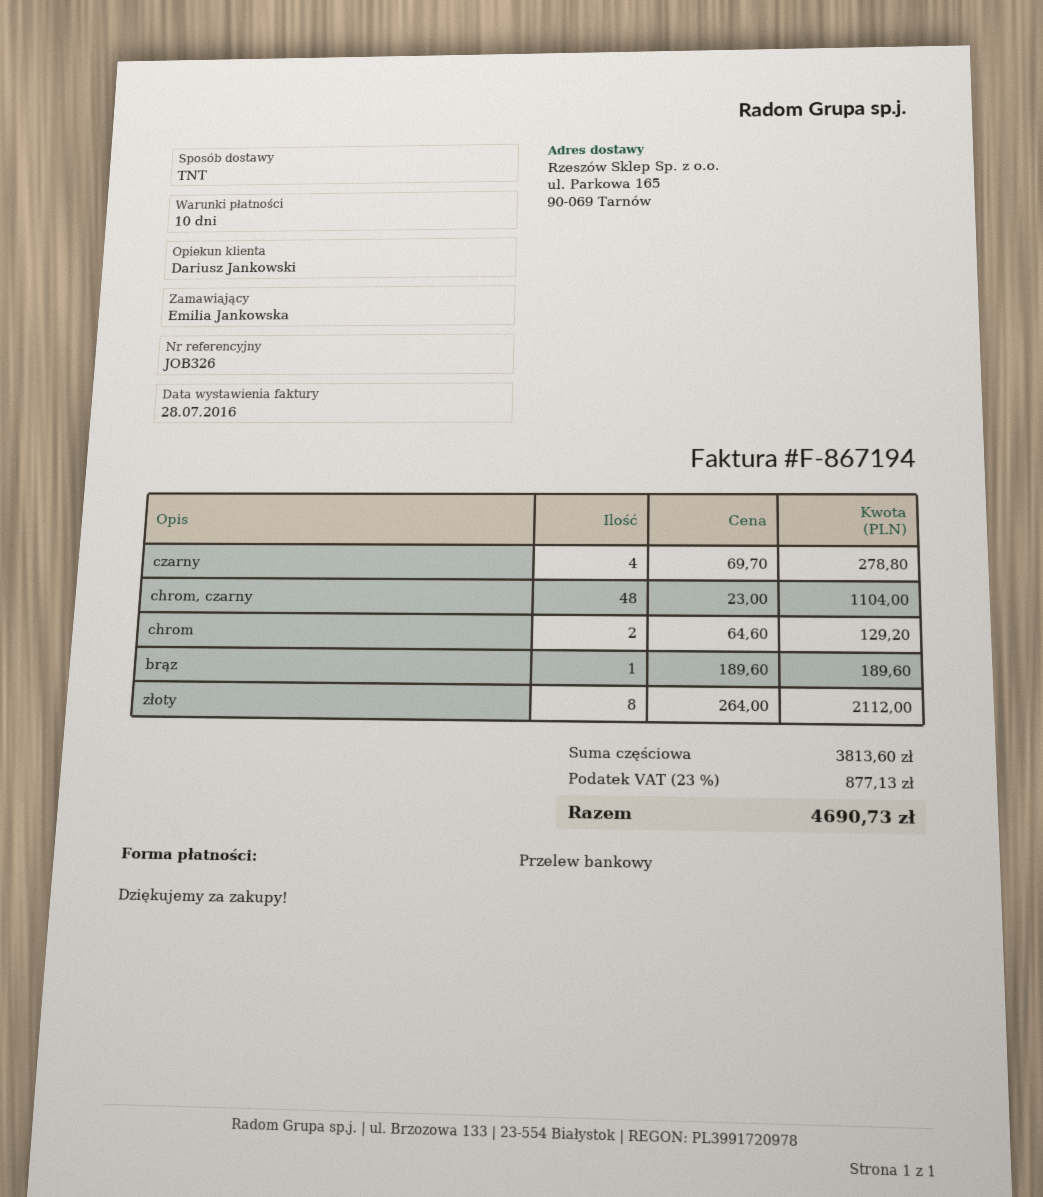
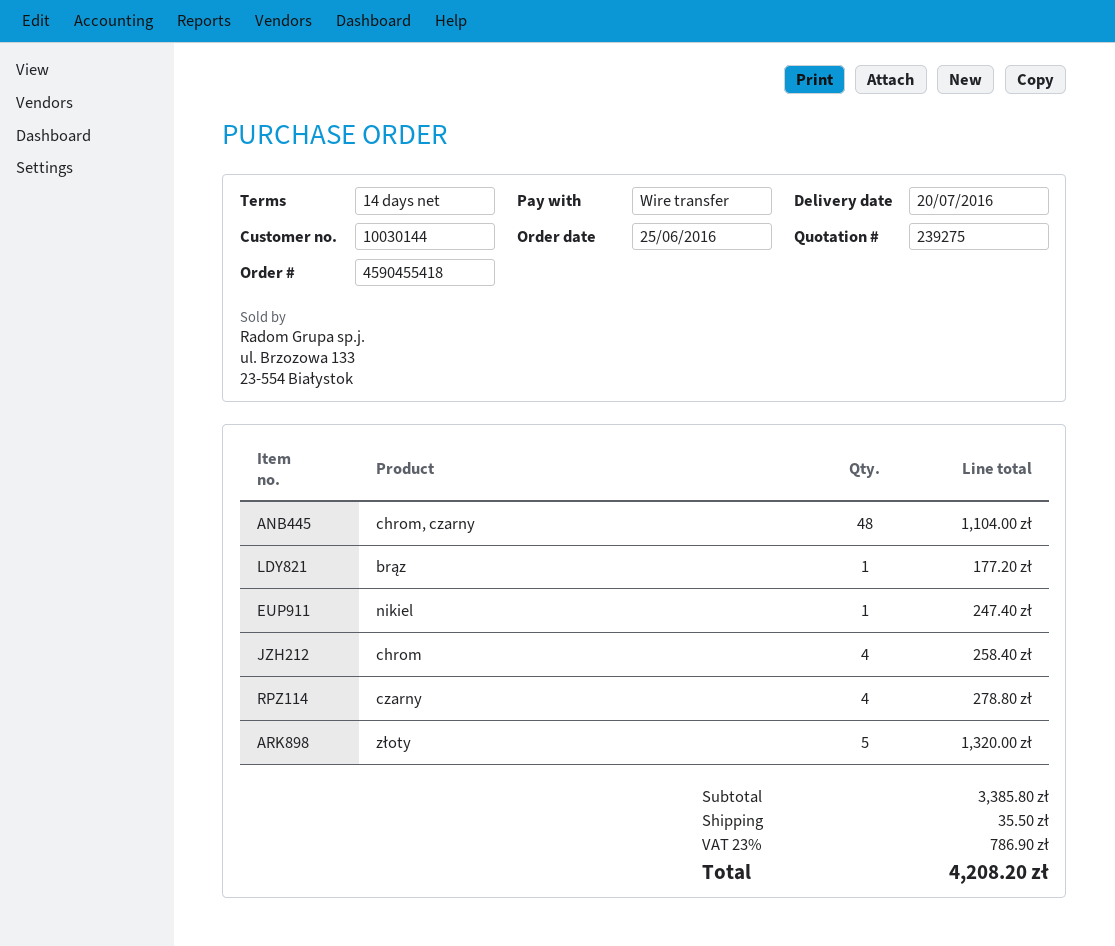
payment terms: 10 days -> 14 days
chrom: 2 for 129.20 -> 4 for 258.40
brąz: 1 for 189.60 -> 1 for 177.20
złoty: 8 for 2112.00 -> 5 for 1320.00
nikiel: none -> 1 for 247.40
subtotal: 3813.60 -> 3385.80
shipping: none -> 35.50
tax: 23% = 877.13 -> 23% = 786.90
total: 4690.73 -> 4208.20

